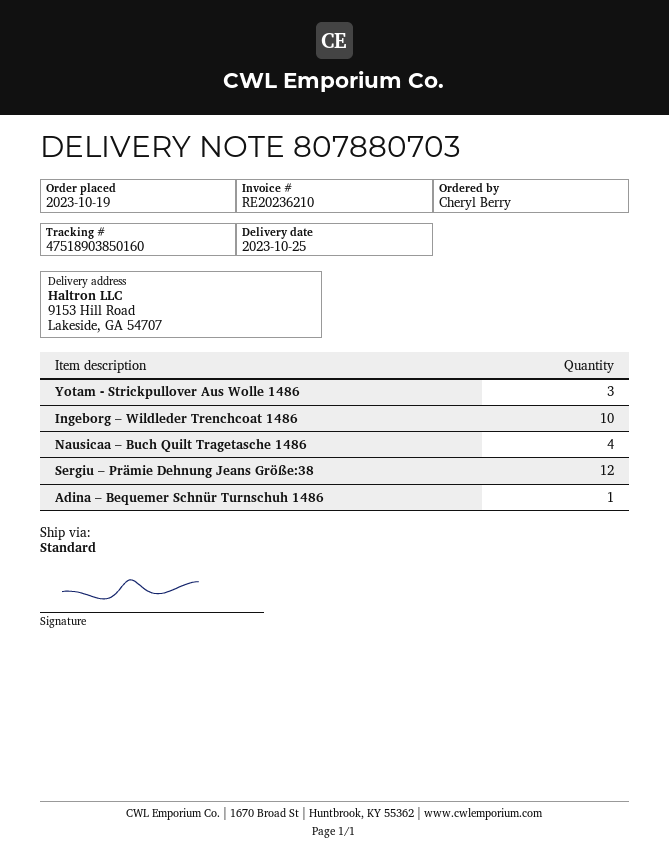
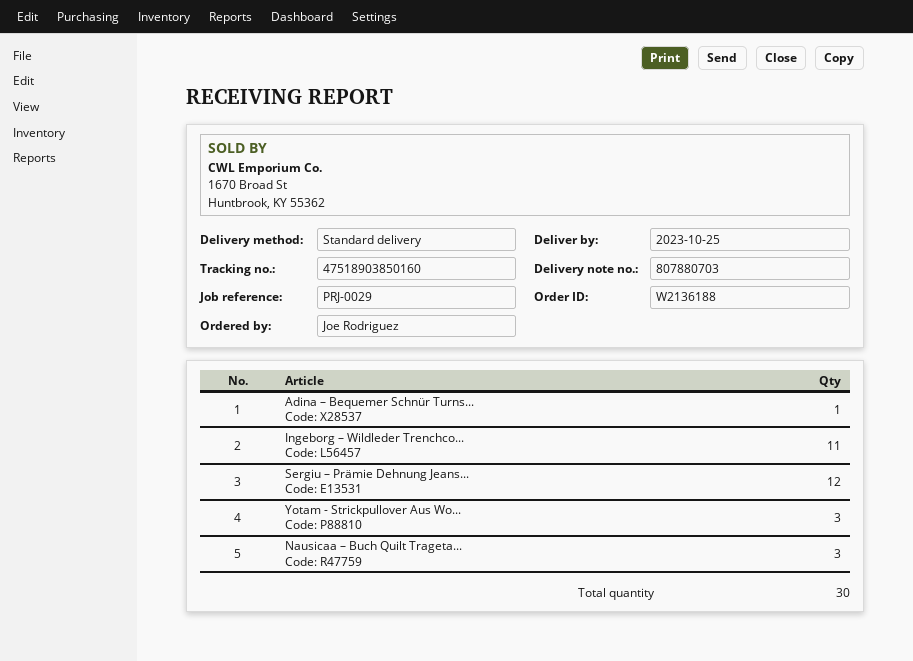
ordered by: Cheryl Berry -> Joe Rodriguez
Ingeborg – Wildleder Trenchcoat 1486: 10 -> 11
Nausicaa – Buch Quilt Tragetasche 1486: 4 -> 3

